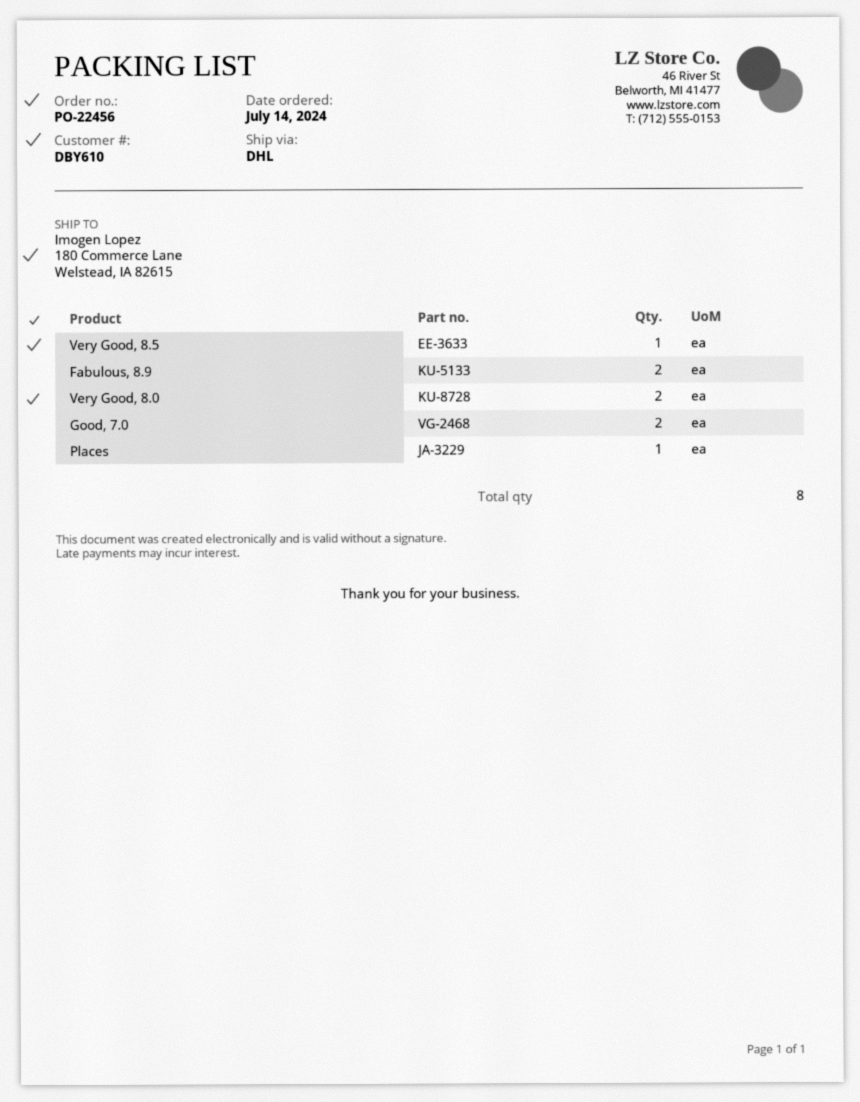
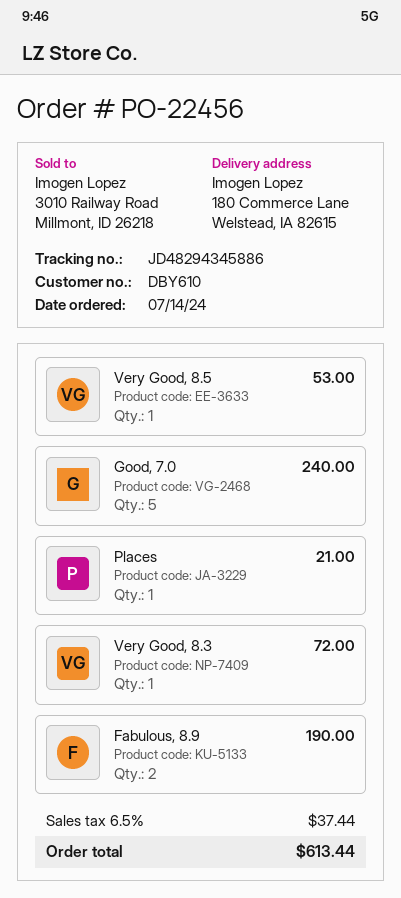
Very Good, 8.0: 2 -> none
Good, 7.0: 2 -> 5
Very Good, 8.3: none -> 1

